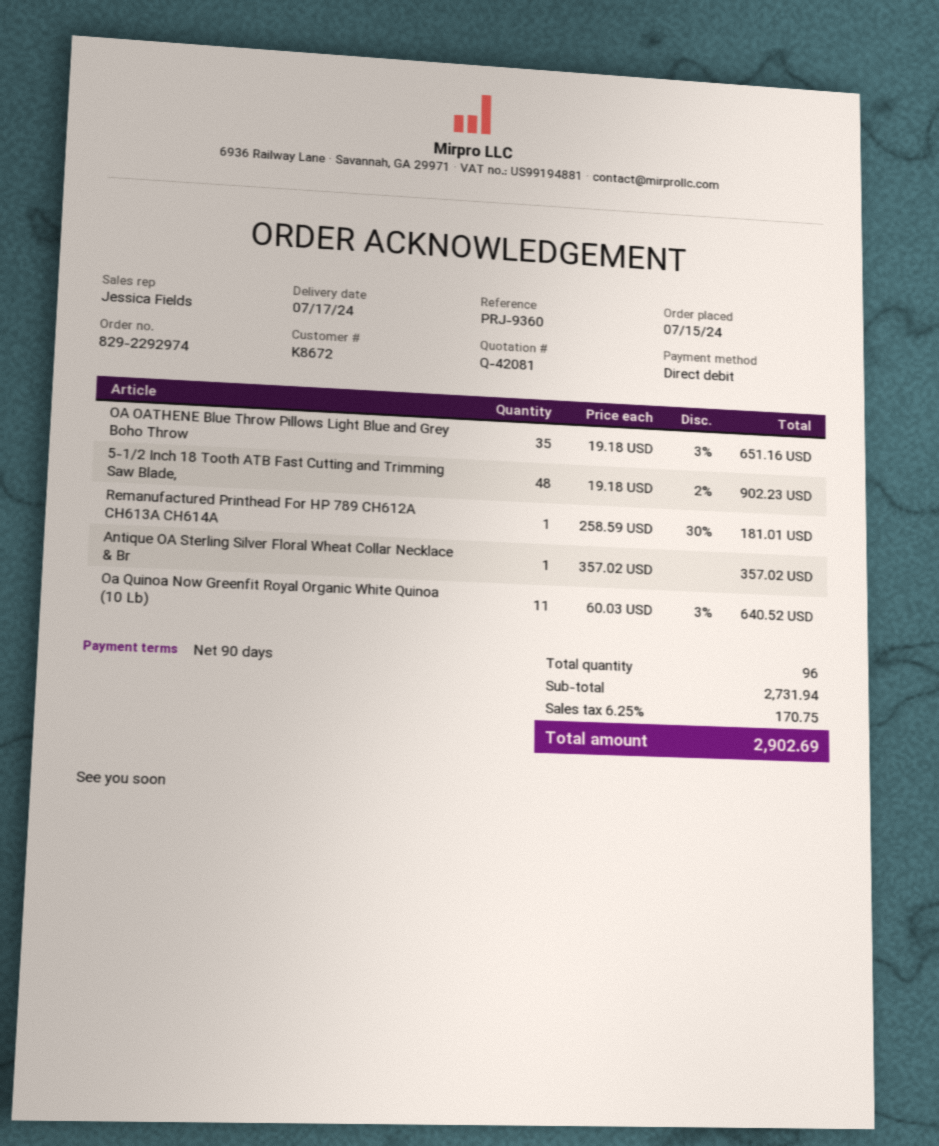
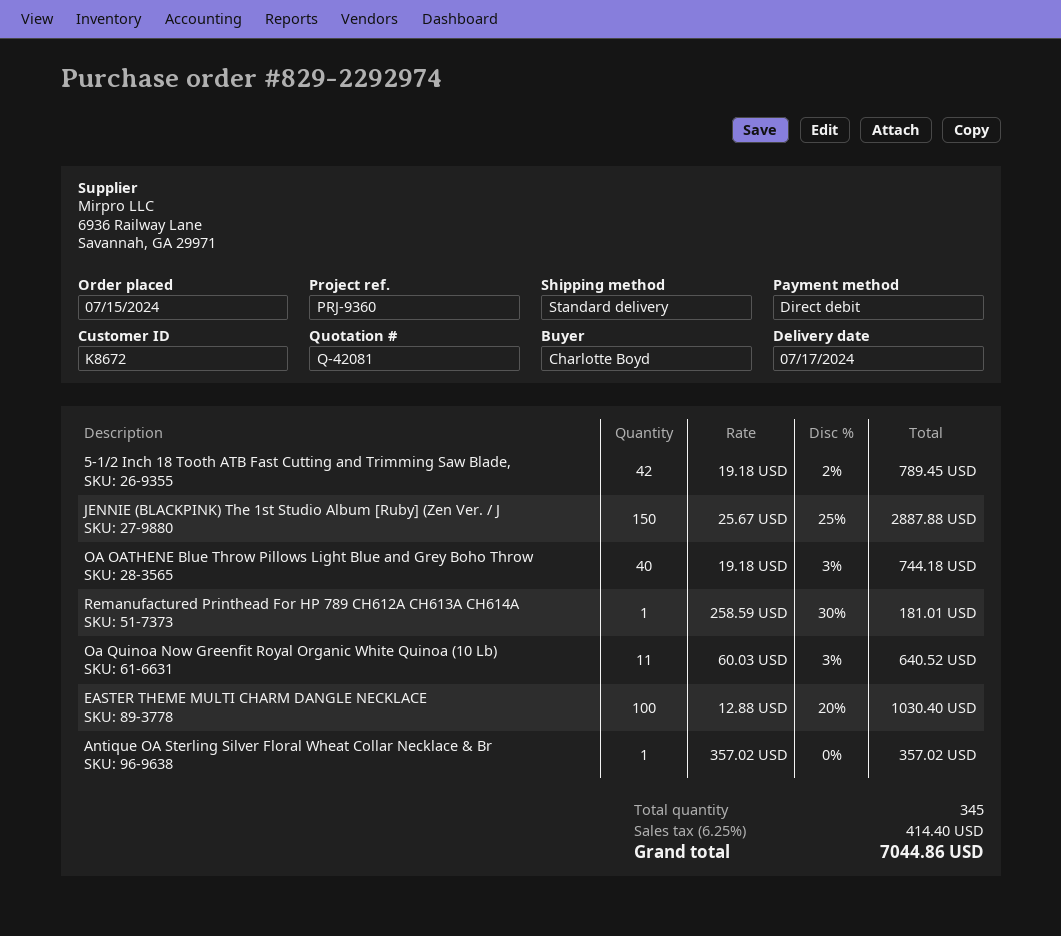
OA OATHENE Blue Throw Pillows Light Blue and Grey Boho Throw: 35 x 19.18 - 3% = 651.16 -> 40 x 19.18 - 3% = 744.18
5-1/2 Inch 18 Tooth ATB Fast Cutting and Trimming Saw Blade,: 48 x 19.18 - 2% = 902.23 -> 42 x 19.18 - 2% = 789.45
JENNIE (BLACKPINK) The 1st Studio Album [Ruby] (Zen Ver. / J: none -> 150 x 25.67 - 25% = 2887.88
EASTER THEME MULTI CHARM DANGLE NECKLACE: none -> 100 x 12.88 - 20% = 1030.40
total quantity: 96 -> 345
tax: 6.25% = 170.75 -> 6.25% = 414.40
total: 2902.69 -> 7044.86

